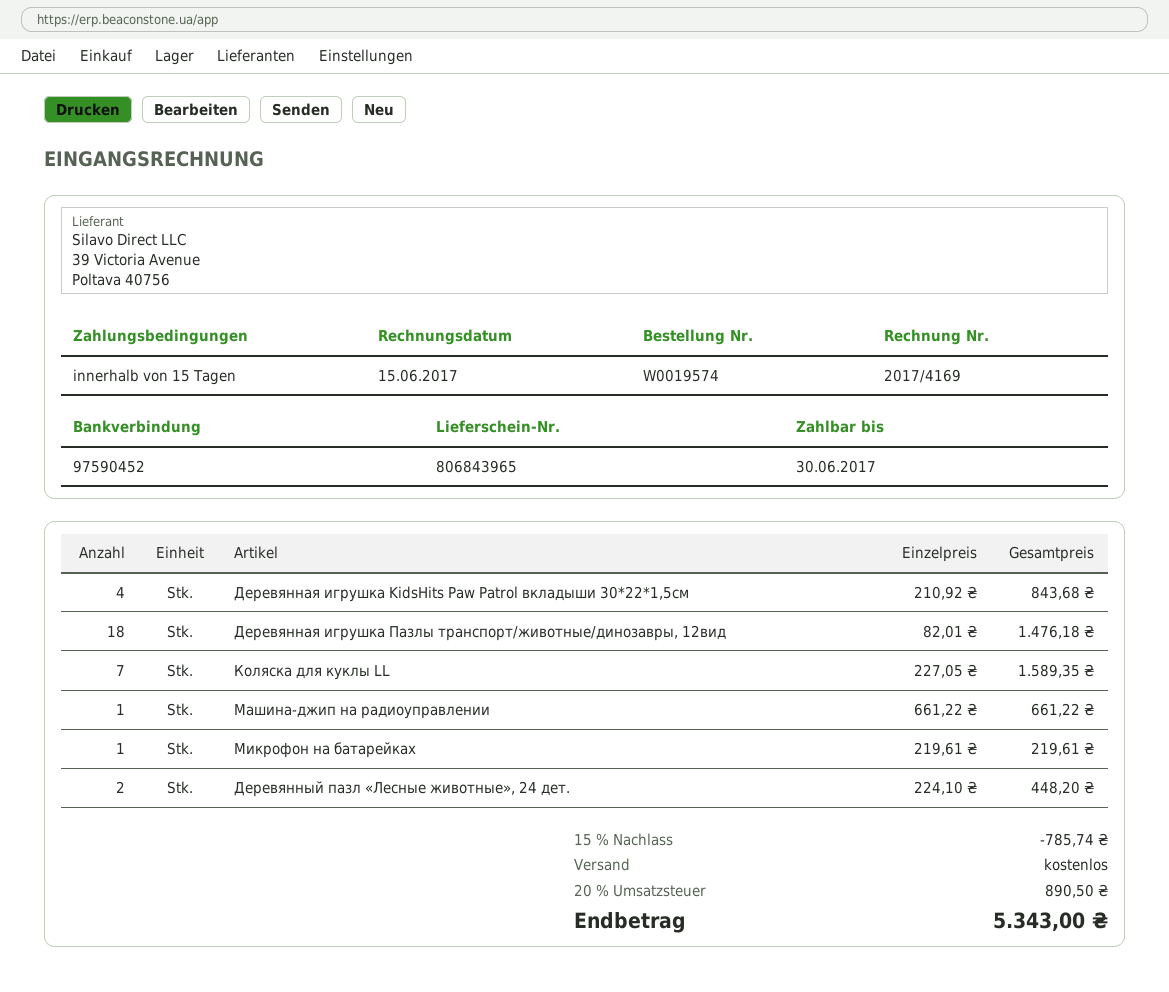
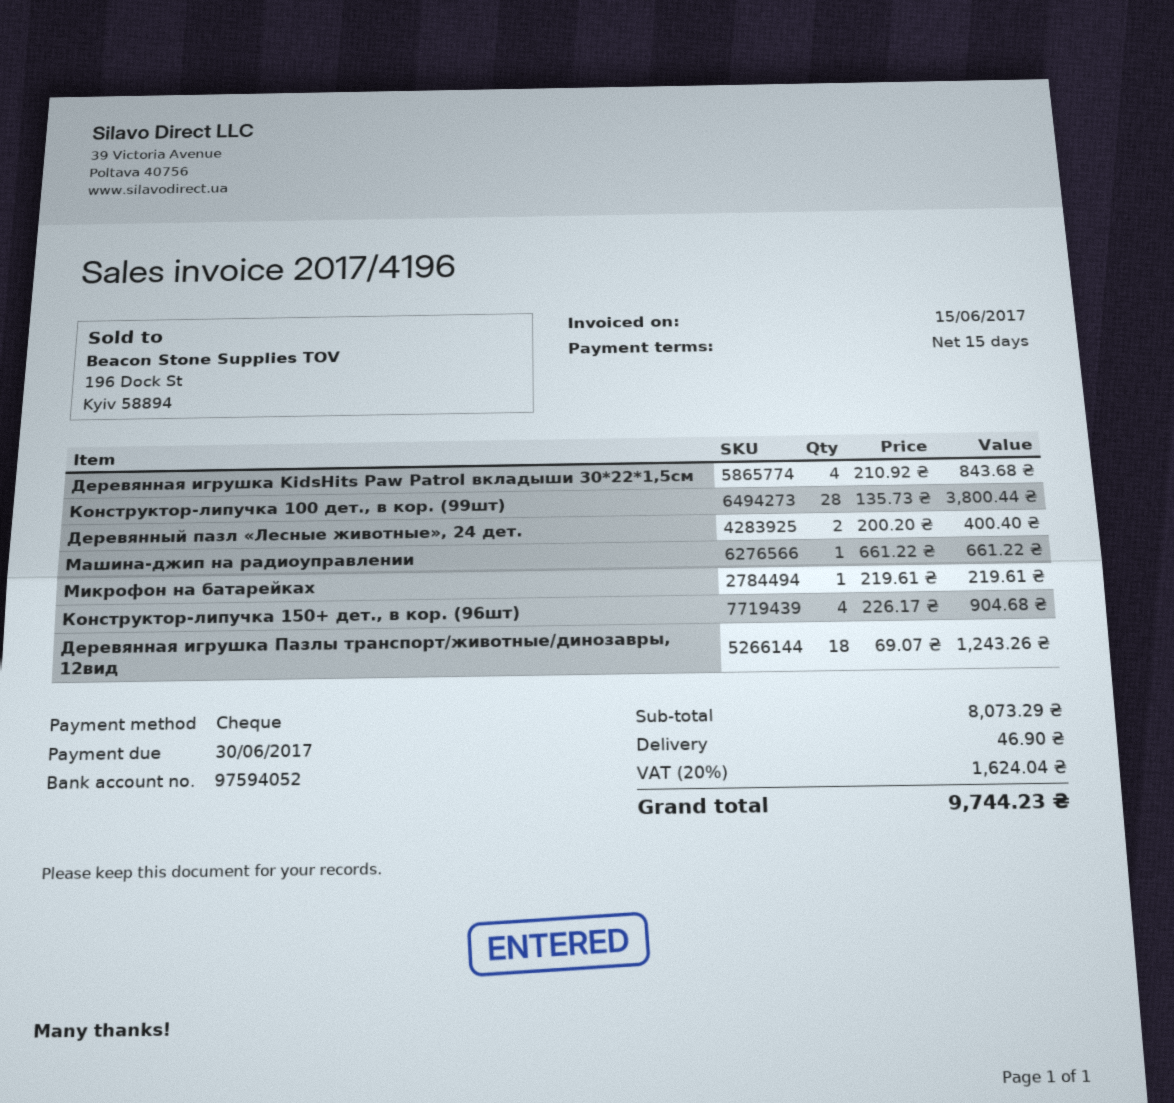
invoice number: 2017/4169 -> 2017/4196
bank account: 97590452 -> 97594052
Деревянная игрушка Пазлы транспорт/животные/динозавры, 12вид: 18 x 82.01 = 1476.18 -> 18 x 69.07 = 1243.26
Коляска для куклы LL: 7 x 227.05 = 1589.35 -> none
Деревянный пазл «Лесные животные», 24 дет.: 2 x 224.10 = 448.20 -> 2 x 200.20 = 400.40
Конструктор-липучка 100 дет., в кор. (99шт): none -> 28 x 135.73 = 3800.44
Конструктор-липучка 150+ дет., в кор. (96шт): none -> 4 x 226.17 = 904.68
discount: 15% = 785.74 -> none
shipping: 0.00 -> 46.90
tax: 20% = 890.50 -> 20% = 1624.04
total: 5343.00 -> 9744.23

